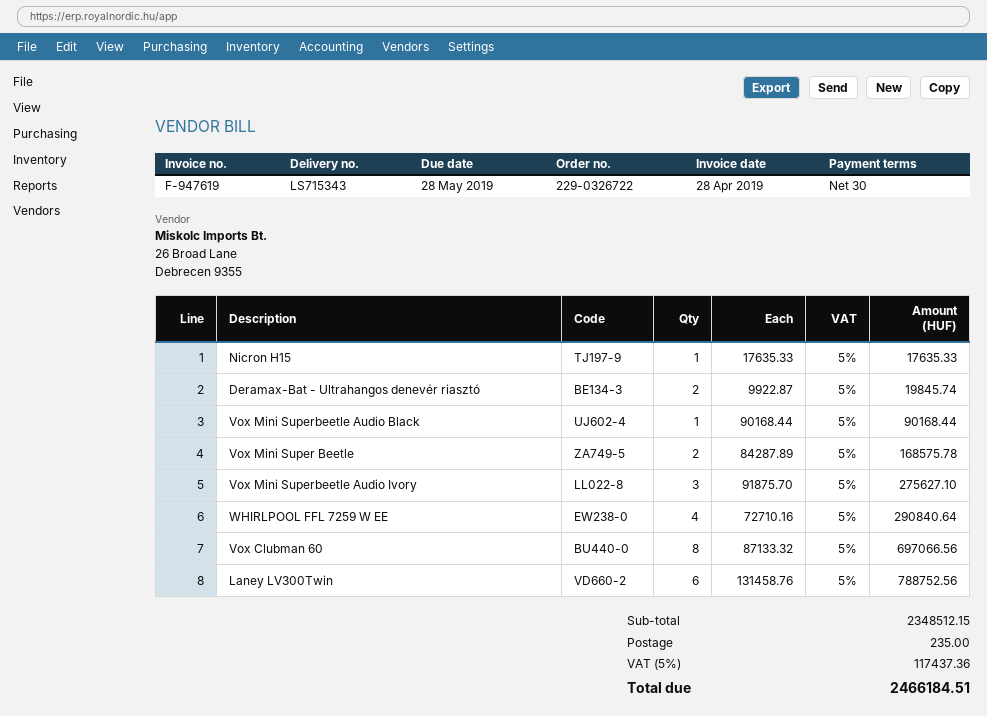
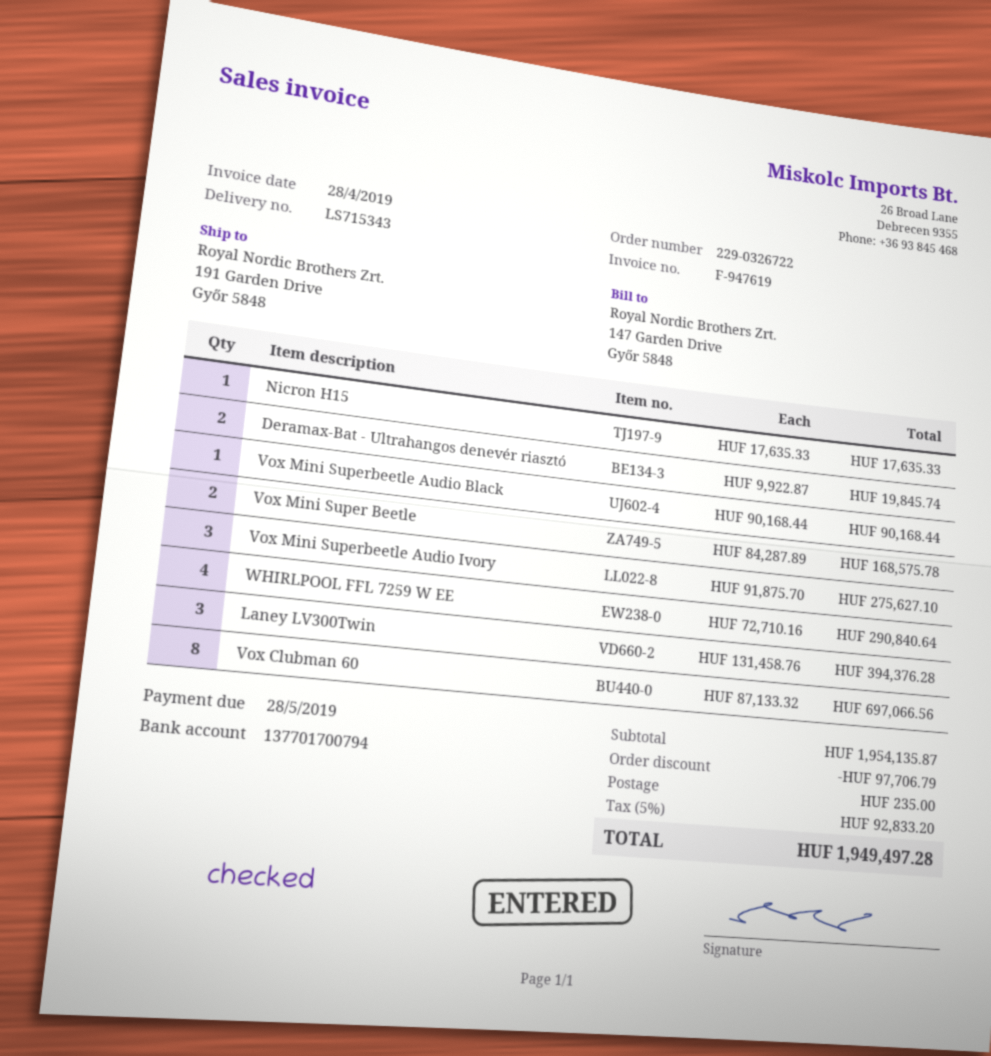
Laney LV300Twin: 6 x 131458.76 = 788752.56 -> 3 x 131458.76 = 394376.28
subtotal: 2348512.15 -> 1954135.87
discount: none -> 97706.79
tax: 5% = 117437.36 -> 5% = 92833.20
total: 2466184.51 -> 1949497.28

